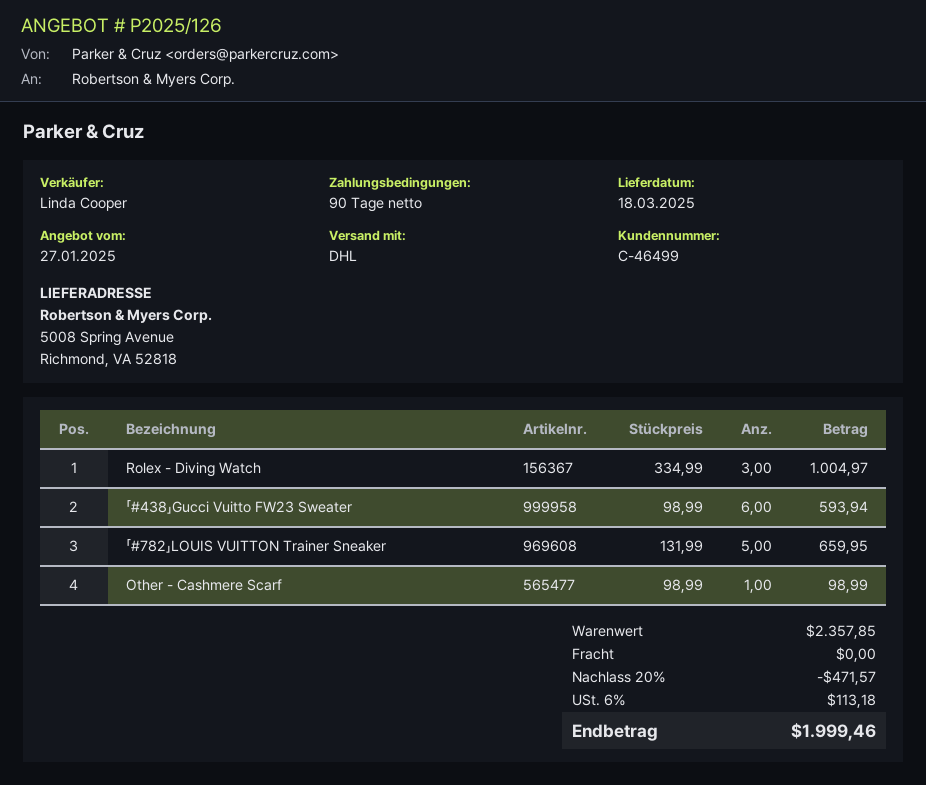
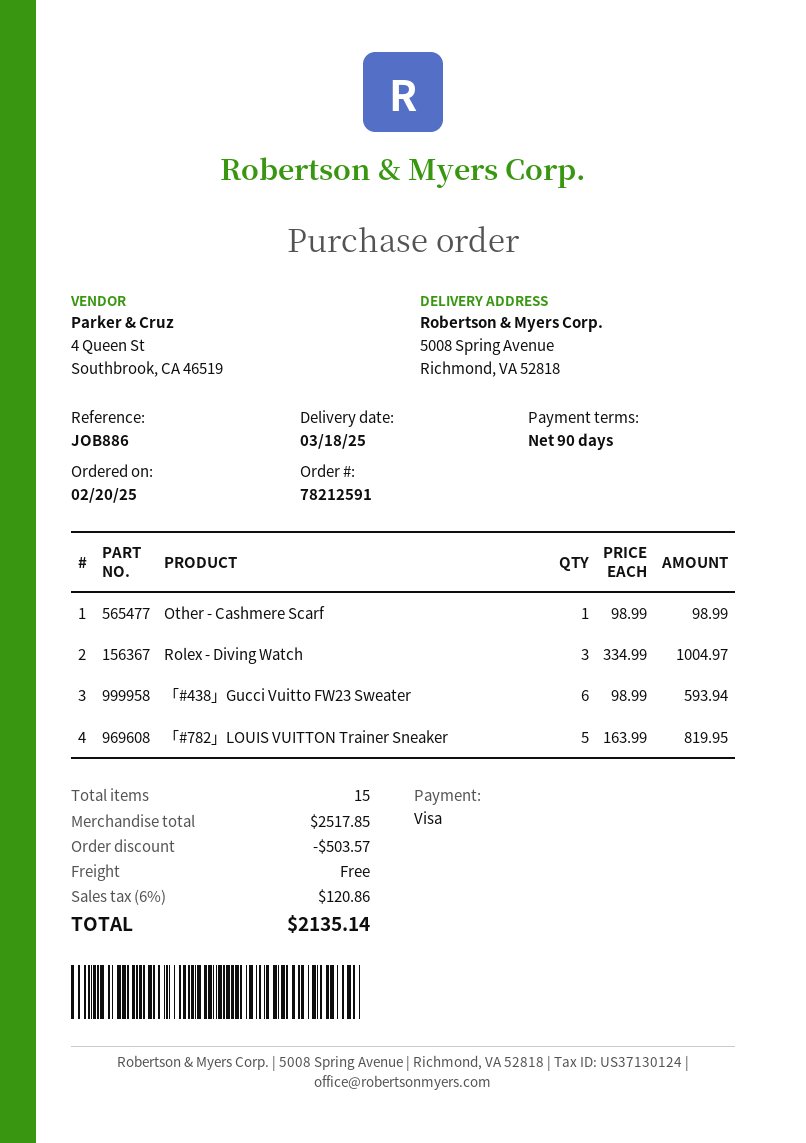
「#782」LOUIS VUITTON Trainer Sneaker: 5 x 131.99 = 659.95 -> 5 x 163.99 = 819.95
subtotal: 2357.85 -> 2517.85
discount: 471.57 -> 503.57
tax: 6% = 113.18 -> 6% = 120.86
total: 1999.46 -> 2135.14

